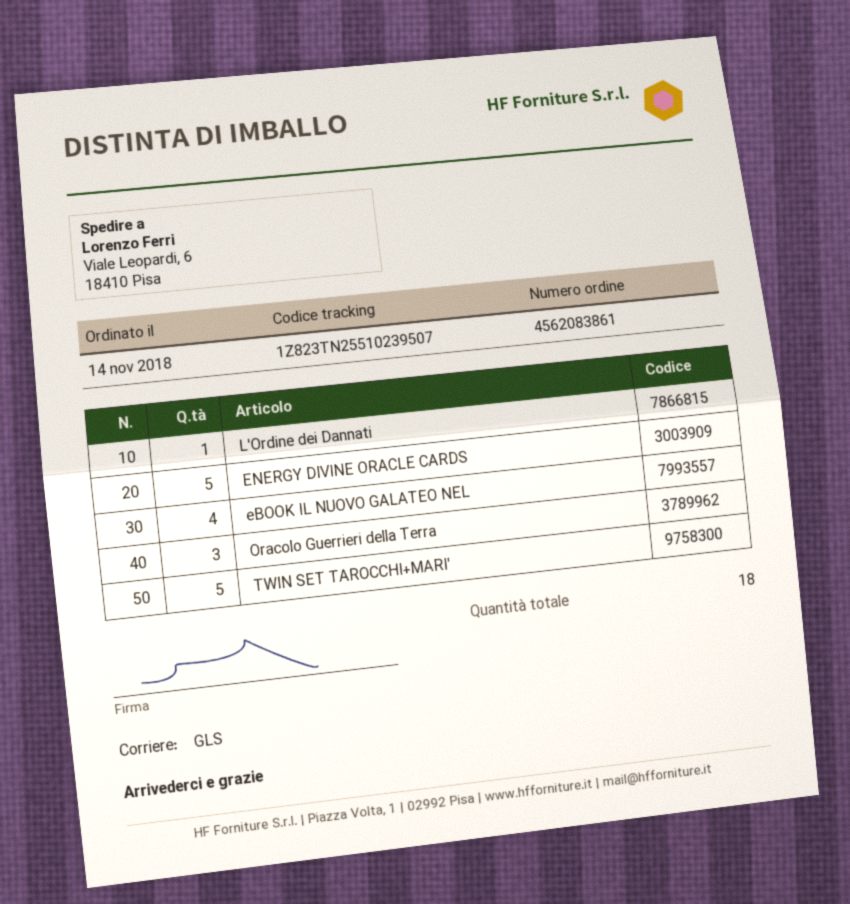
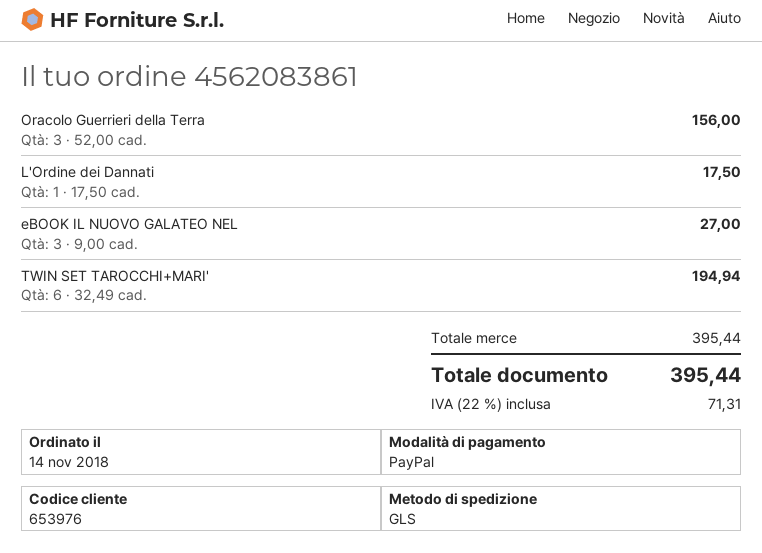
ENERGY DIVINE ORACLE CARDS: 5 -> none
eBOOK IL NUOVO GALATEO NEL: 4 -> 3
TWIN SET TAROCCHI+MARI': 5 -> 6

